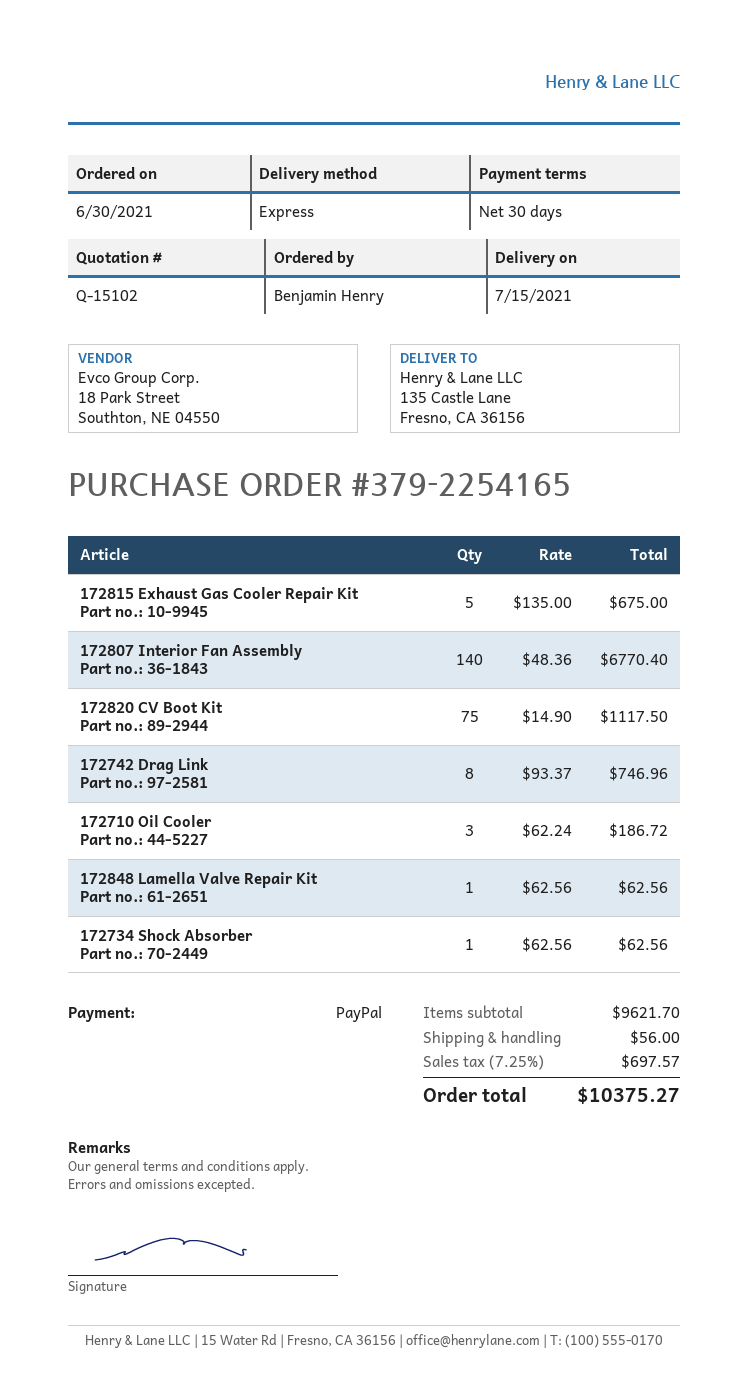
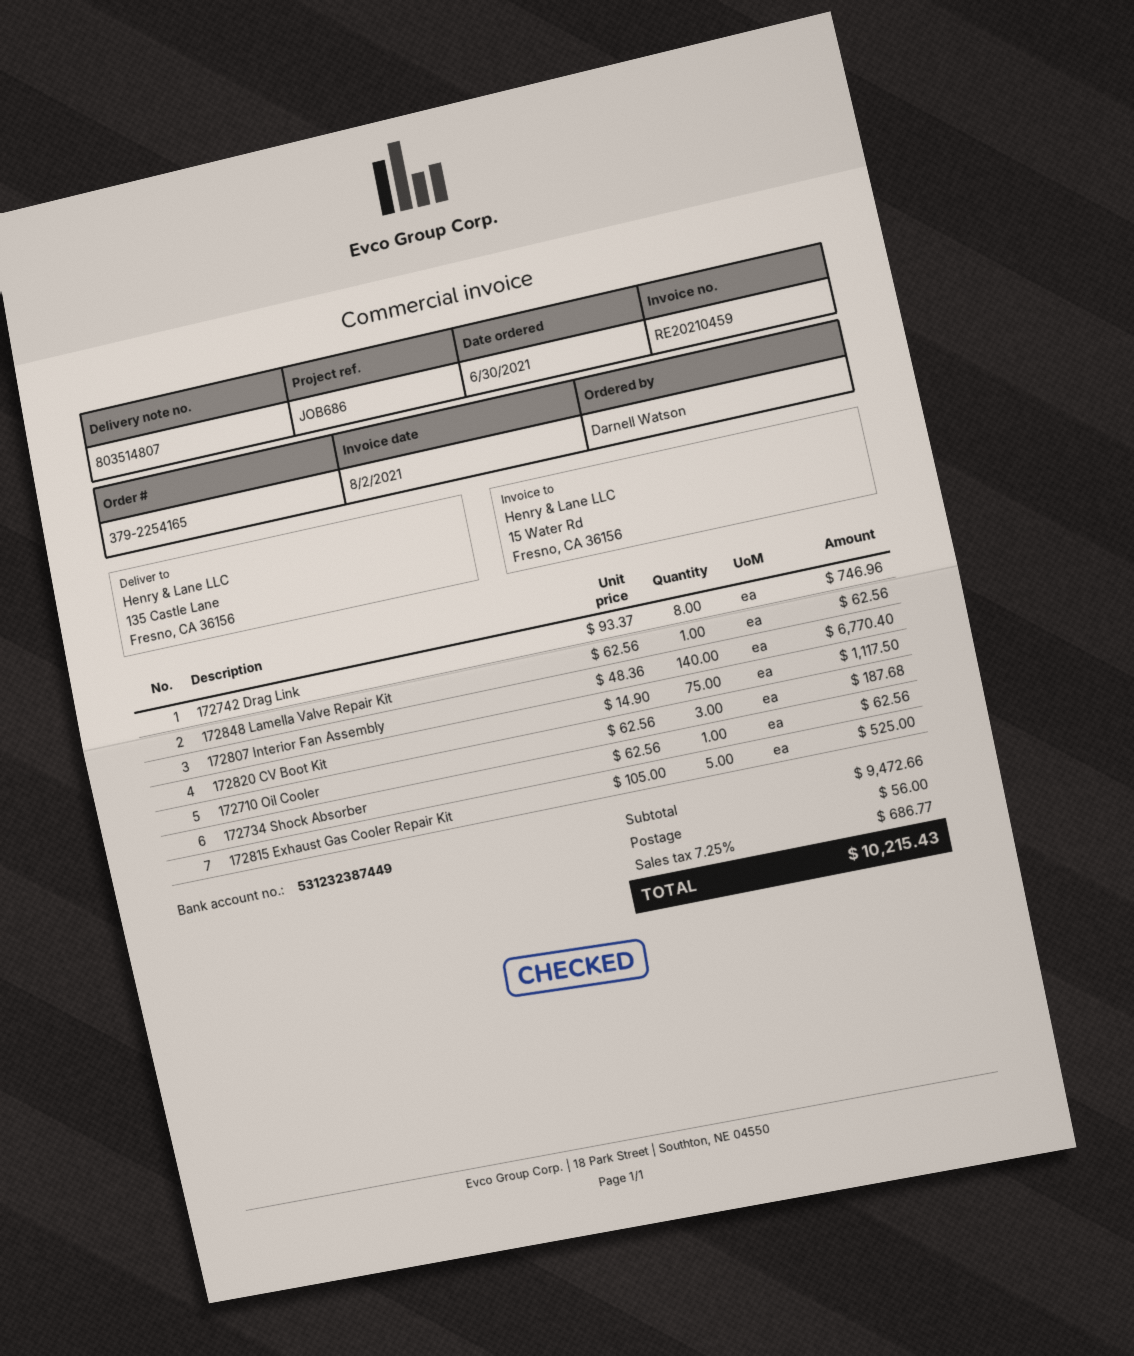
ordered by: Benjamin Henry -> Darnell Watson
172815 Exhaust Gas Cooler Repair Kit: 5 x 135.00 = 675.00 -> 5 x 105.00 = 525.00
172710 Oil Cooler: 3 x 62.24 = 186.72 -> 3 x 62.56 = 187.68
subtotal: 9621.70 -> 9472.66
tax: 7.25% = 697.57 -> 7.25% = 686.77
total: 10375.27 -> 10215.43

